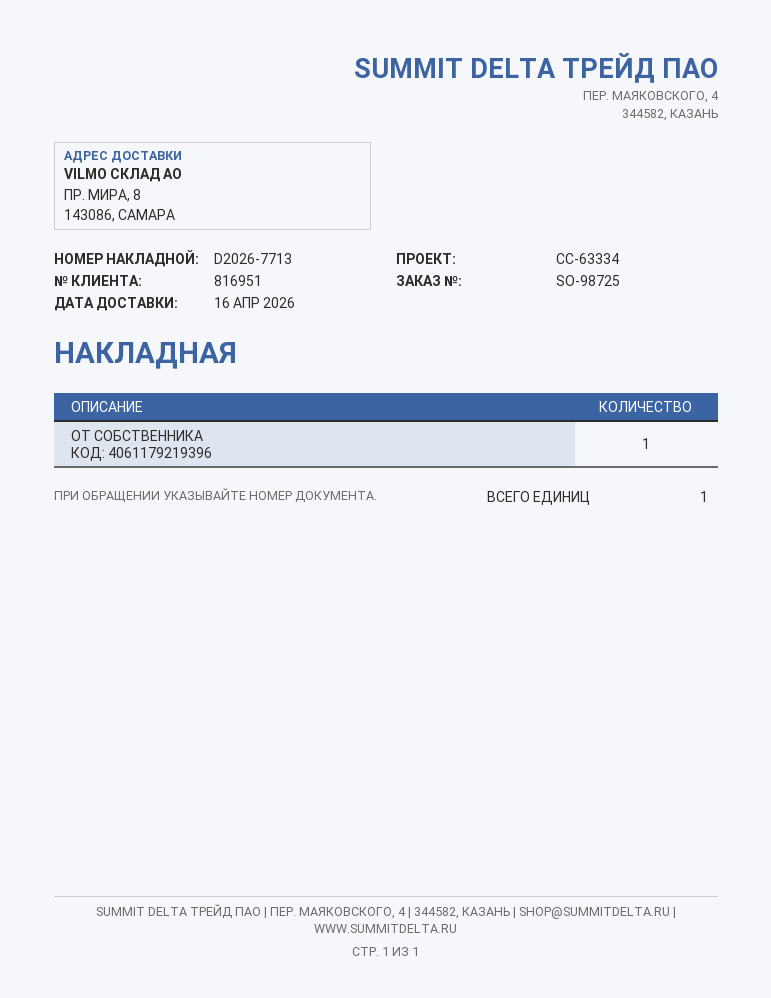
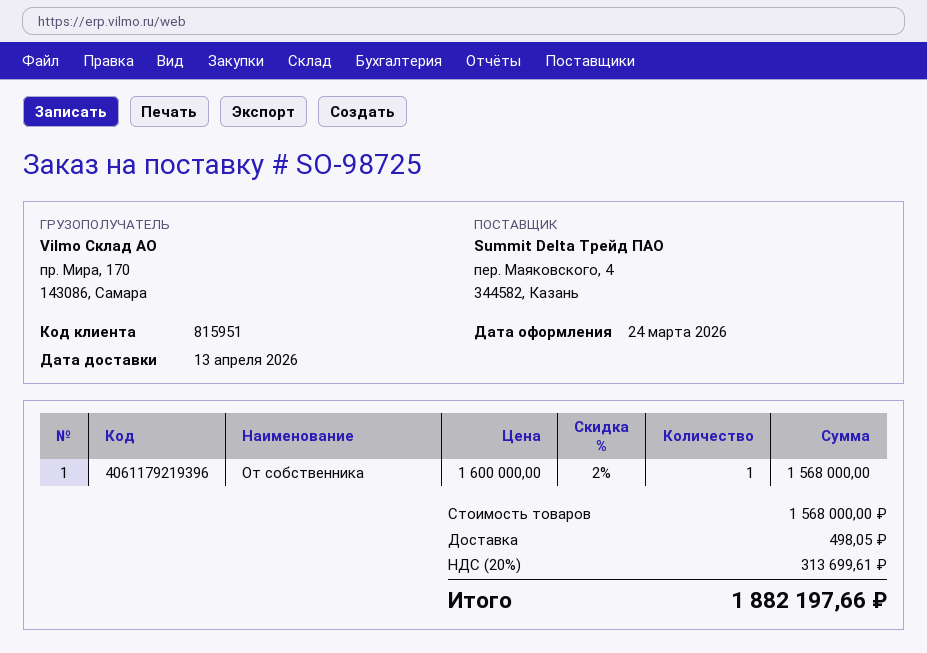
delivery date: 2026-04-16 -> 2026-04-13
customer number: 816951 -> 815951
ship to: ПР. МИРА, 8, 143086, САМАРА -> пр. Мира, 170, 143086, Самара

